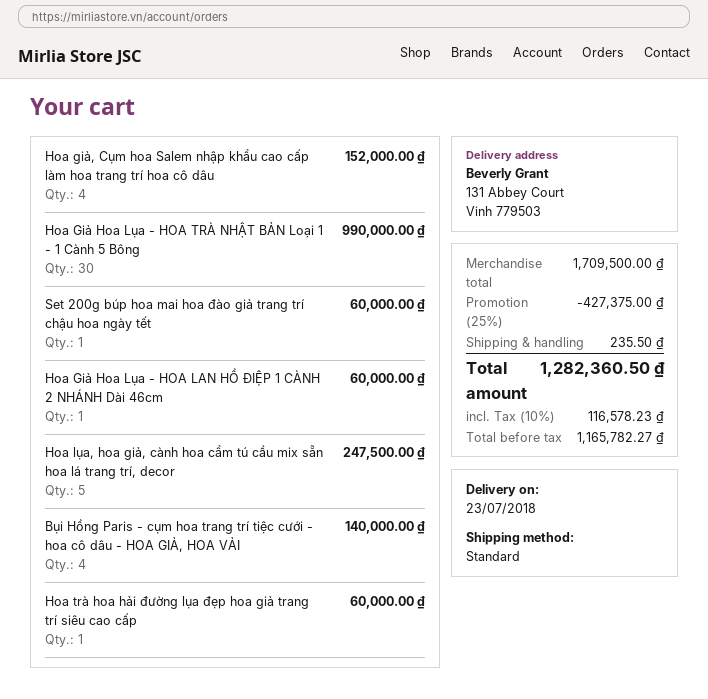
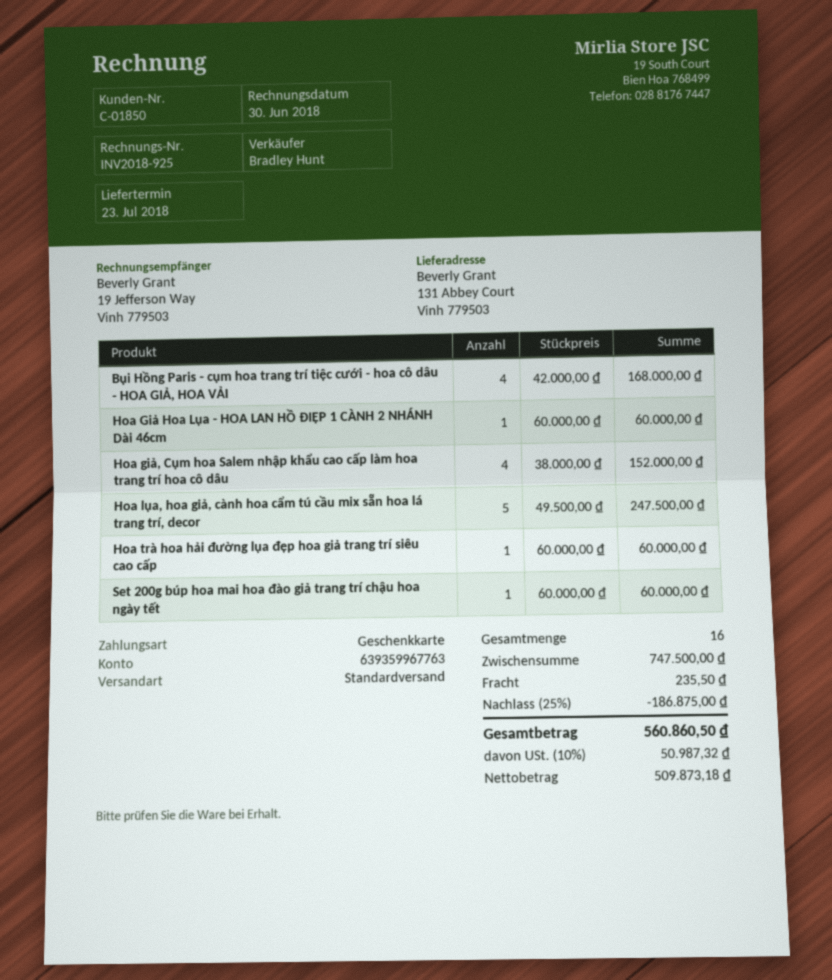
Hoa Giả Hoa Lụa - HOA TRÀ NHẬT BẢN Loại 1 - 1 Cành 5 Bông: 30 for 990000.00 -> none
Bụi Hồng Paris - cụm hoa trang trí tiệc cưới - hoa cô dâu - HOA GIẢ, HOA VẢI: 4 for 140000.00 -> 4 for 168000.00
subtotal: 1709500.00 -> 747500.00
discount: 25% = 427375.00 -> 25% = 186875.00
net: 1165782.27 -> 509873.18
tax: 10% = 116578.23 -> 10% = 50987.32
total: 1282360.50 -> 560860.50

